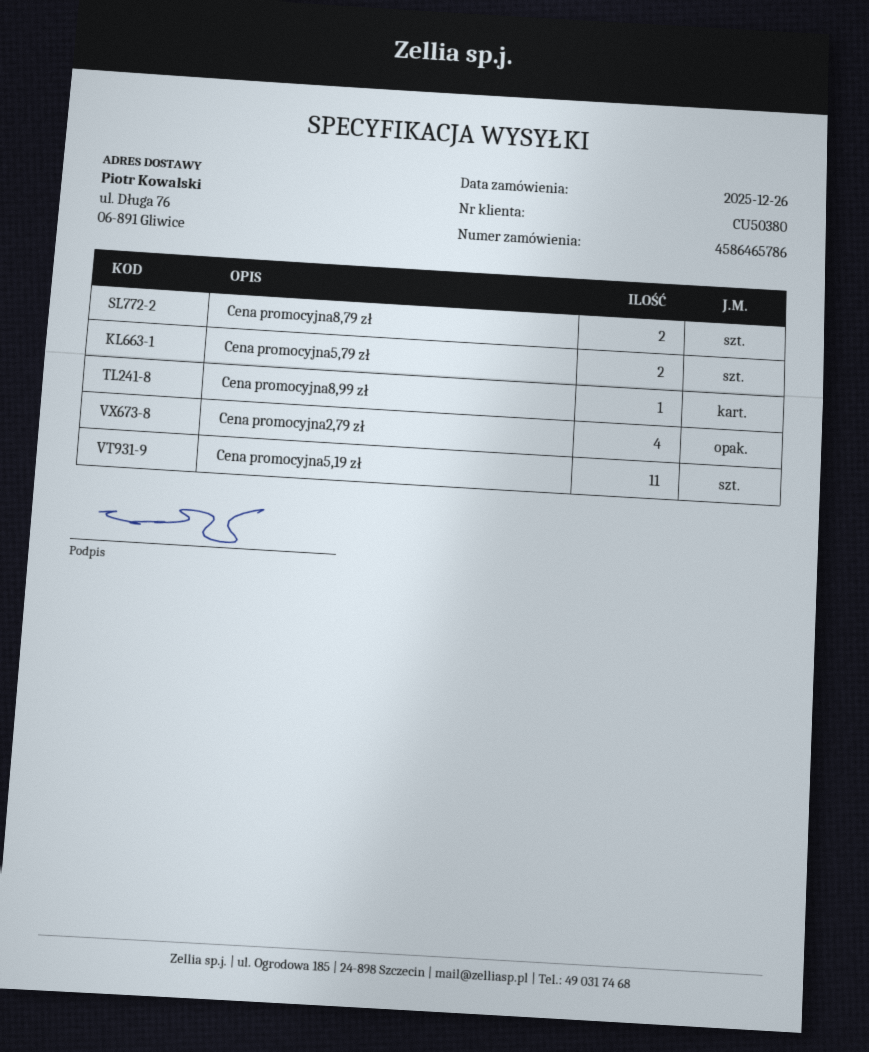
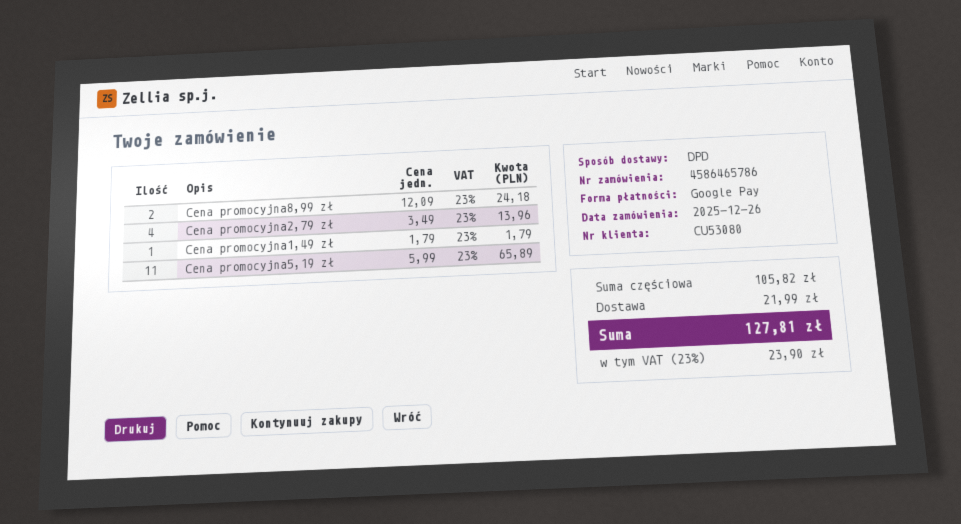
customer number: CU50380 -> CU53080
Cena promocyjna8,79 zł: 2 -> none
Cena promocyjna5,79 zł: 2 -> none
Cena promocyjna8,99 zł: 1 -> 2
Cena promocyjna1,49 zł: none -> 1

